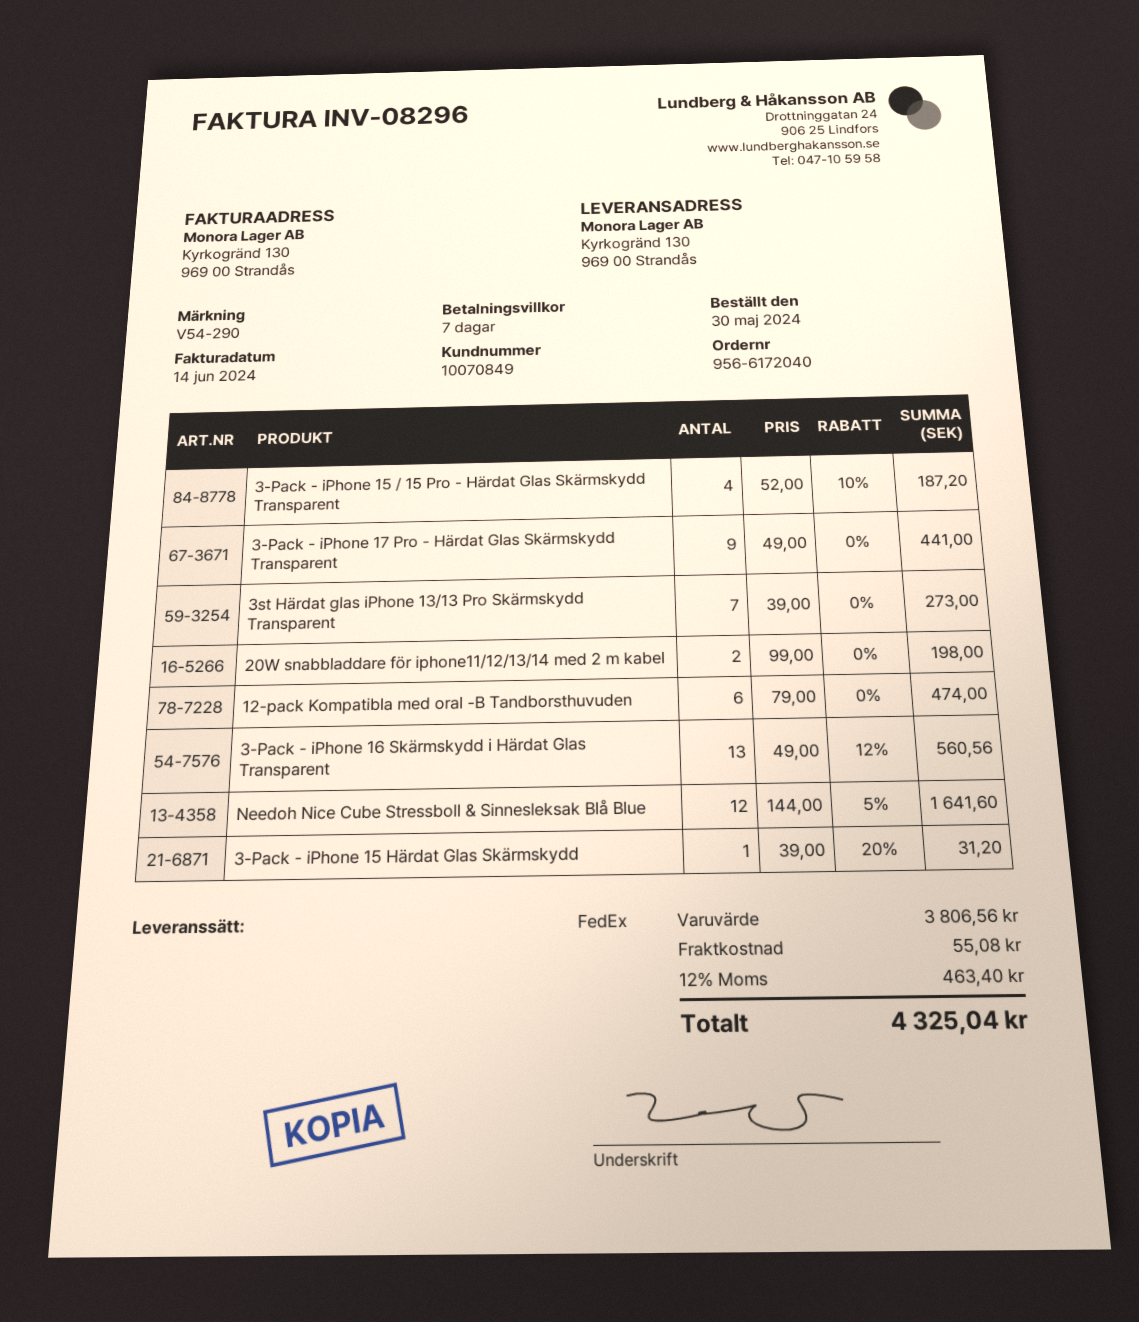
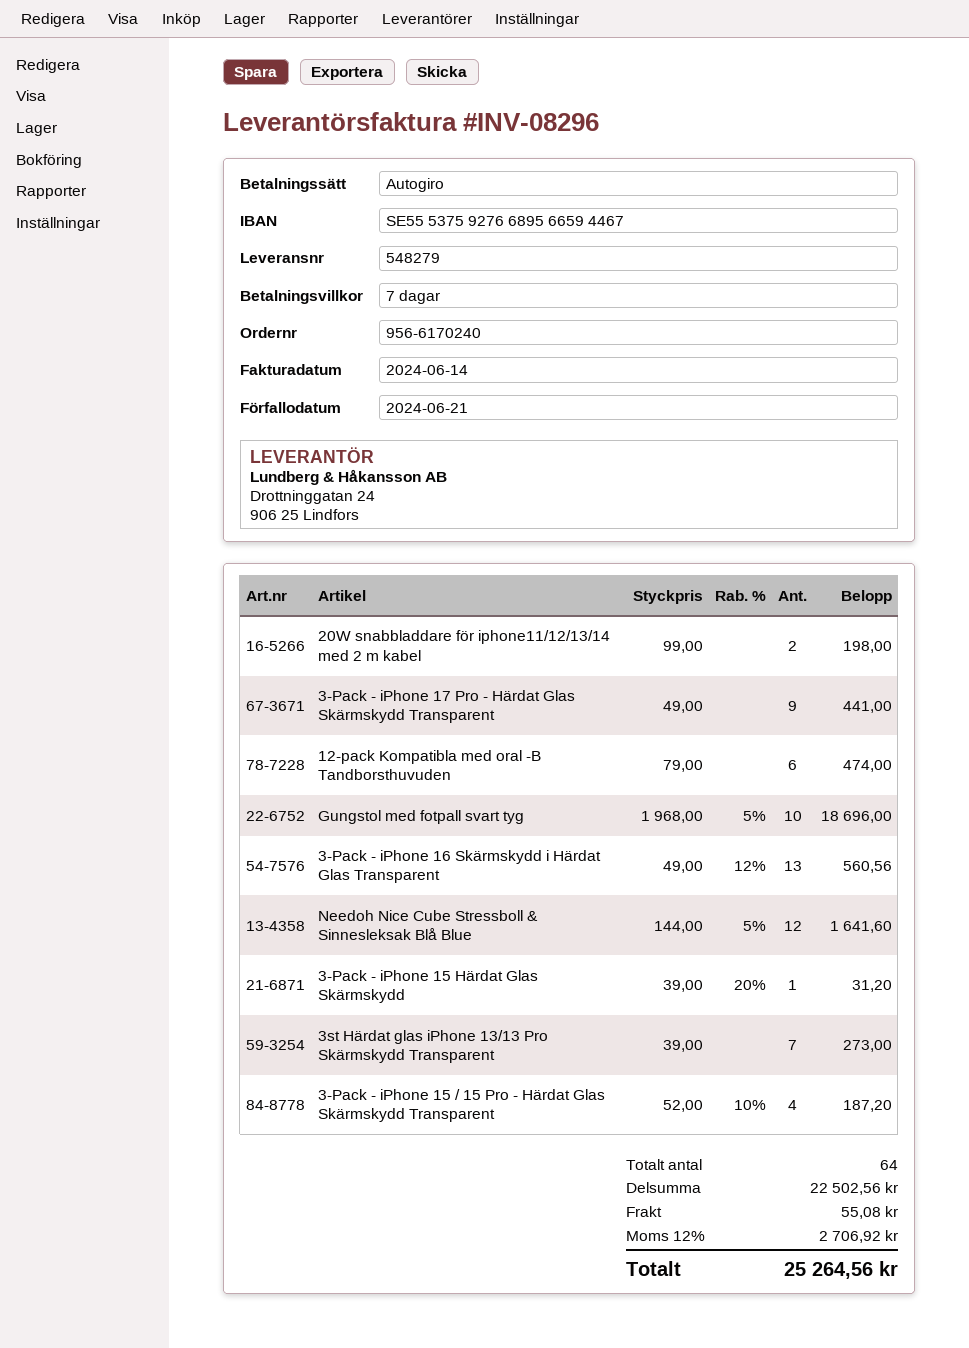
order number: 956-6172040 -> 956-6170240
Gungstol med fotpall svart tyg: none -> 10 x 1968.00 - 5% = 18696.00
subtotal: 3806.56 -> 22502.56
tax: 12% = 463.40 -> 12% = 2706.92
total: 4325.04 -> 25264.56

